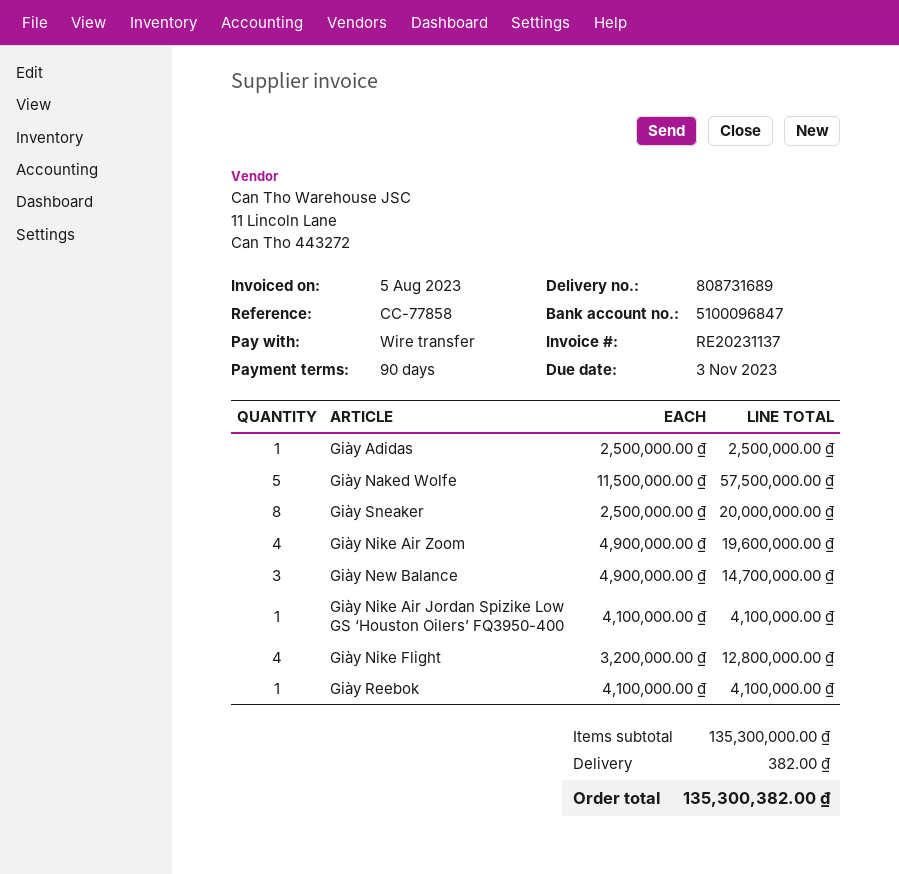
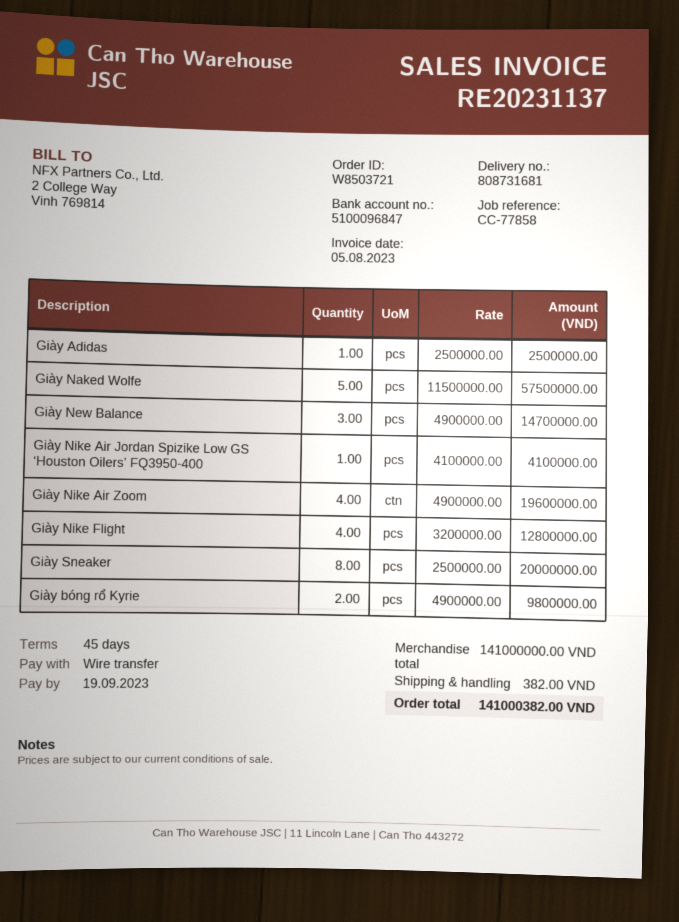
delivery note number: 808731689 -> 808731681
payment terms: 90 days -> 45 days
due date: 2023-11-03 -> 2023-09-19
Giày Reebok: 1 x 4100000.00 = 4100000.00 -> none
Giày bóng rổ Kyrie: none -> 2 x 4900000.00 = 9800000.00
subtotal: 135300000.00 -> 141000000.00
total: 135300382.00 -> 141000382.00

